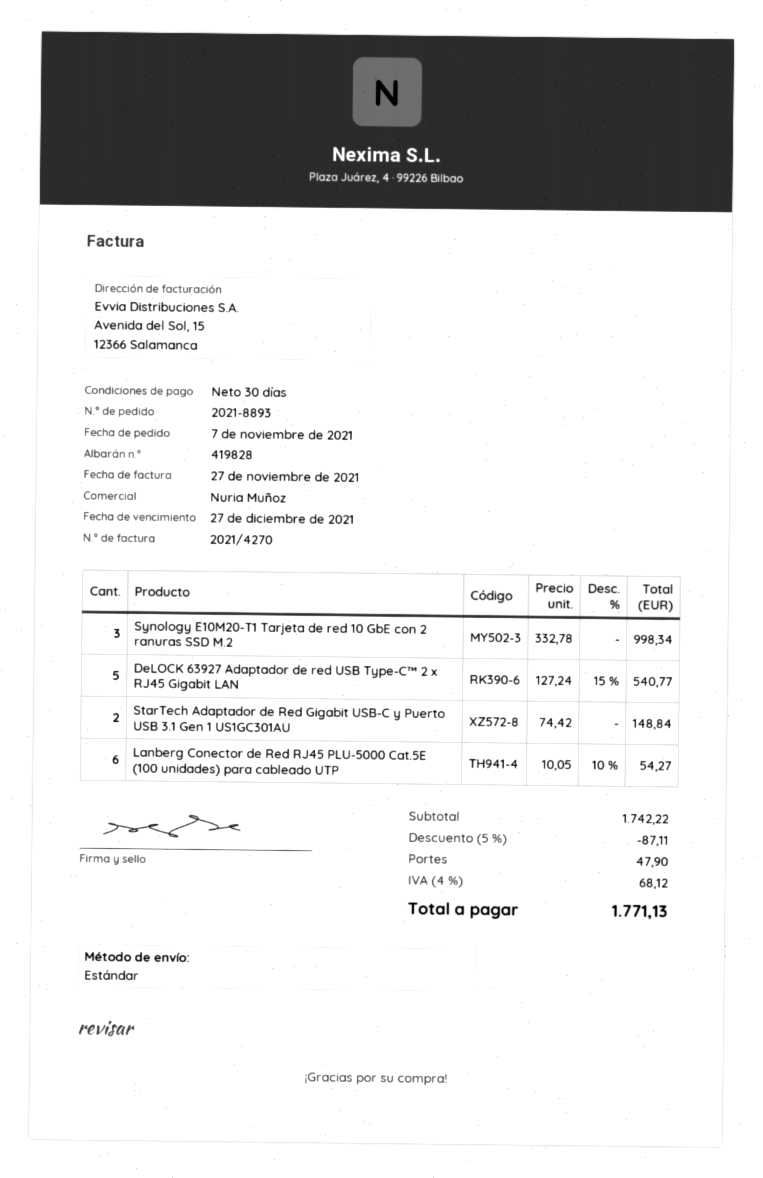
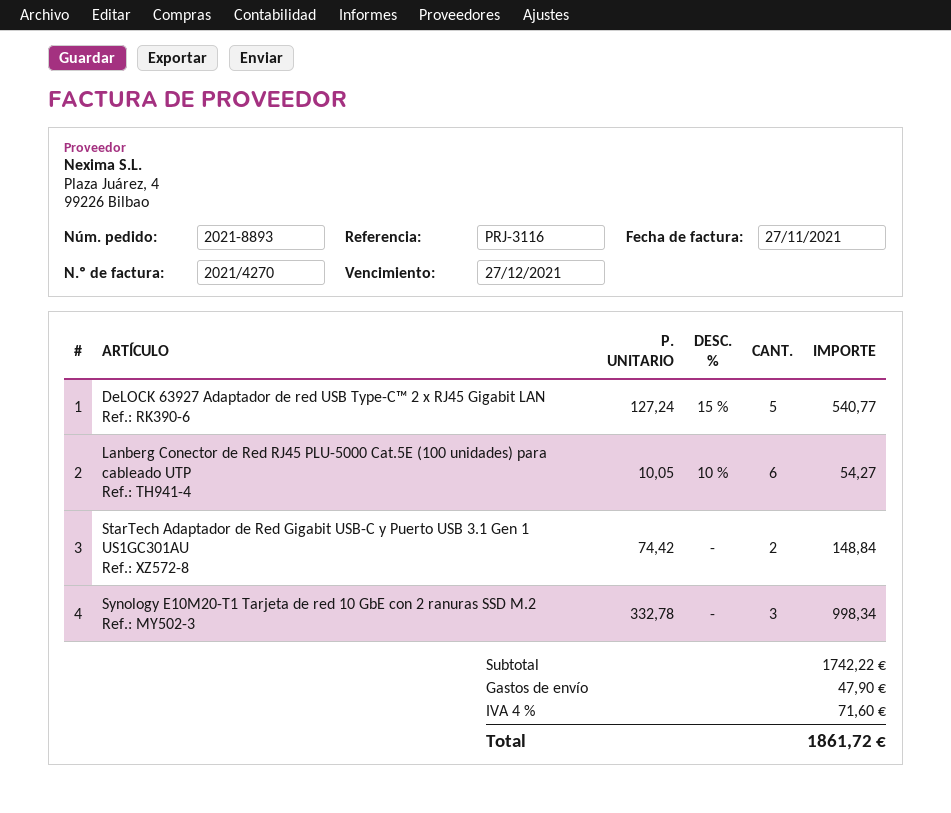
discount: 5% = 87.11 -> none
tax: 4% = 68.12 -> 4% = 71.60
total: 1771.13 -> 1861.72

